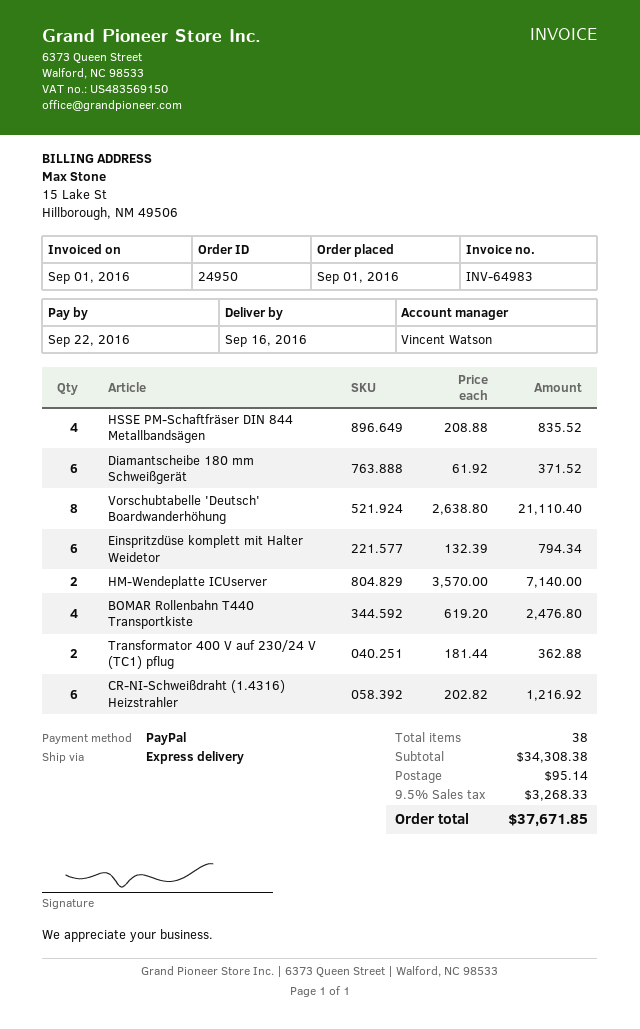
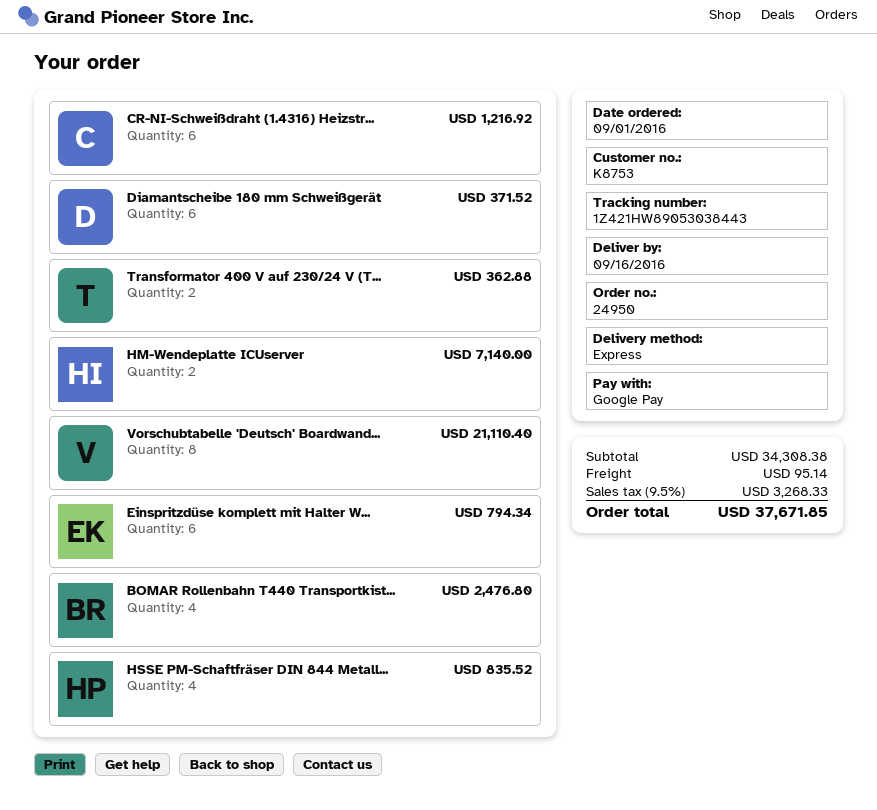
payment method: PayPal -> Google Pay

